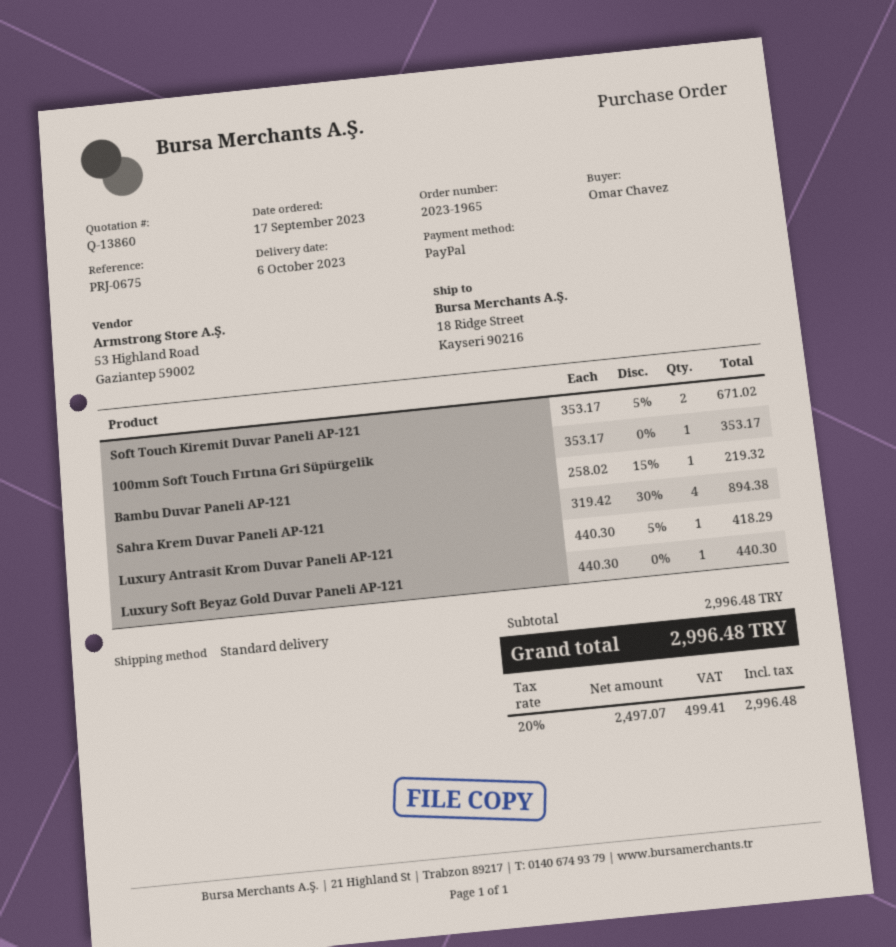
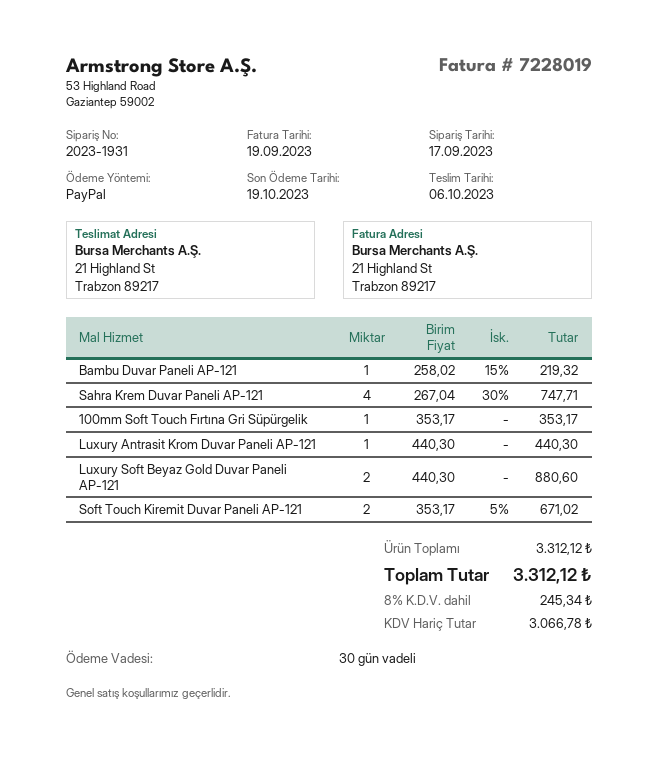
order number: 2023-1965 -> 2023-1931
ship to: 18 Ridge Street, Kayseri 90216 -> 21 Highland St, Trabzon 89217
Sahra Krem Duvar Paneli AP-121: 4 x 319.42 - 30% = 894.38 -> 4 x 267.04 - 30% = 747.71
Luxury Antrasit Krom Duvar Paneli AP-121: 1 x 440.30 - 5% = 418.29 -> 1 x 440.30 = 440.30
Luxury Soft Beyaz Gold Duvar Paneli AP-121: 1 x 440.30 = 440.30 -> 2 x 440.30 = 880.60
subtotal: 2996.48 -> 3312.12
net: 2497.07 -> 3066.78
tax: 20% = 499.41 -> 8% = 245.34
total: 2996.48 -> 3312.12

